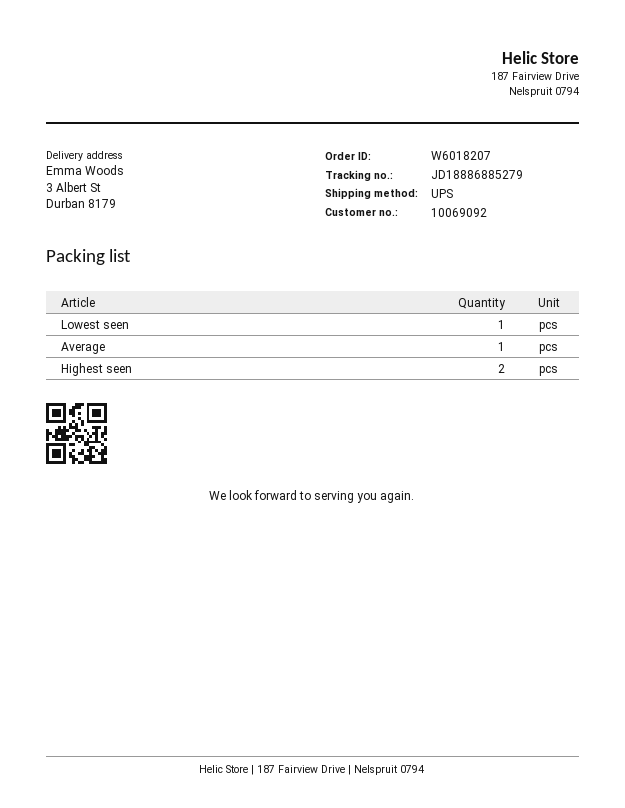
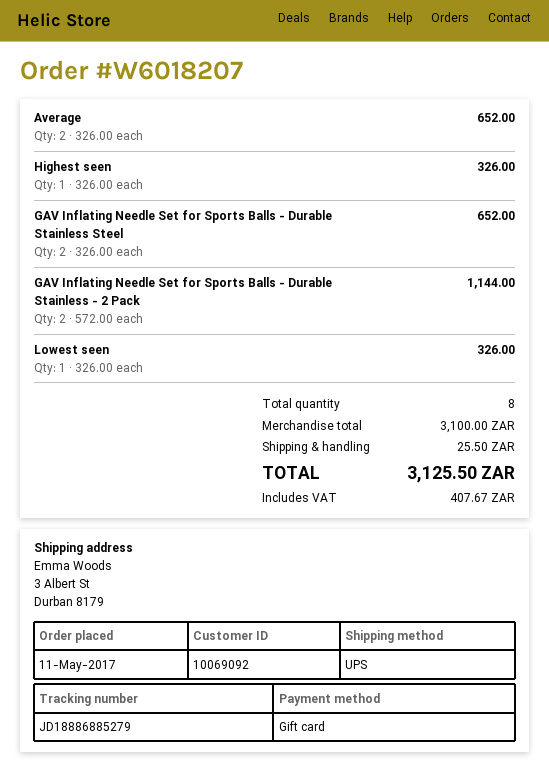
Average: 1 -> 2
Highest seen: 2 -> 1
GAV Inflating Needle Set for Sports Balls - Durable Stainless Steel: none -> 2
GAV Inflating Needle Set for Sports Balls - Durable Stainless - 2 Pack: none -> 2

